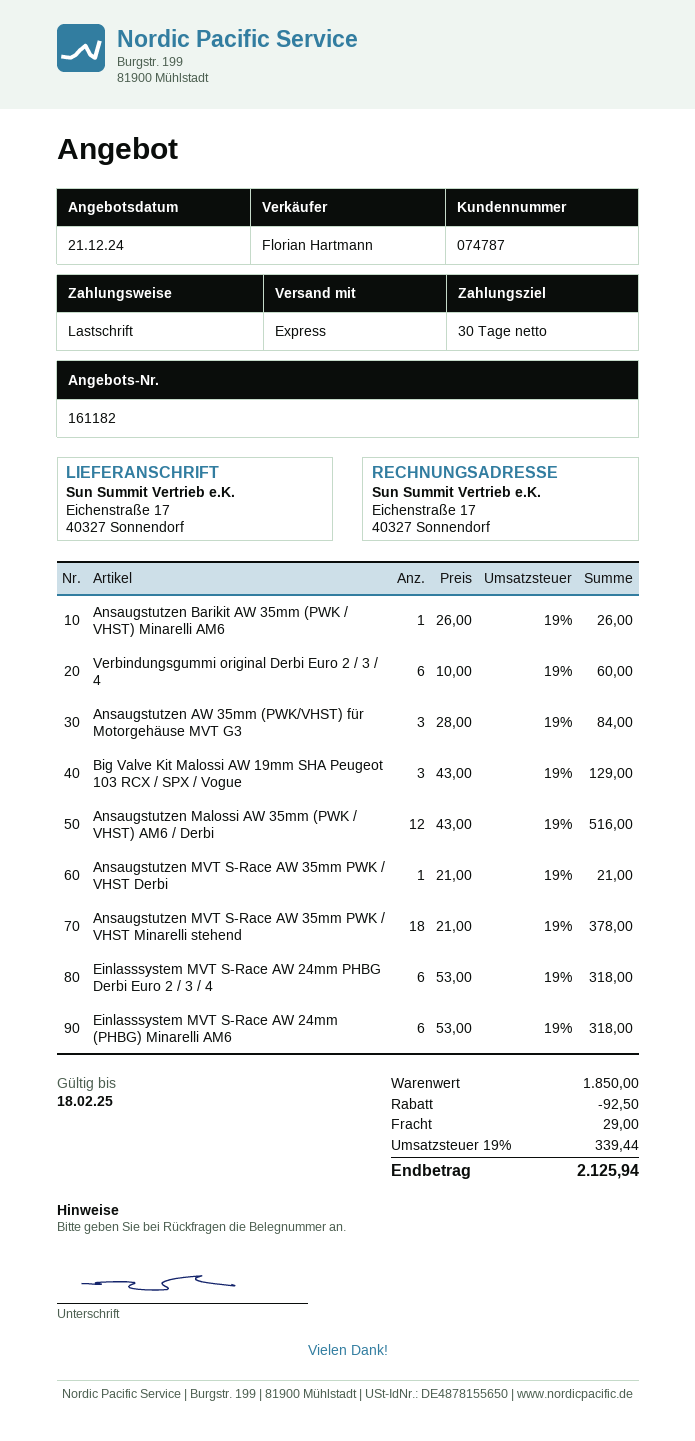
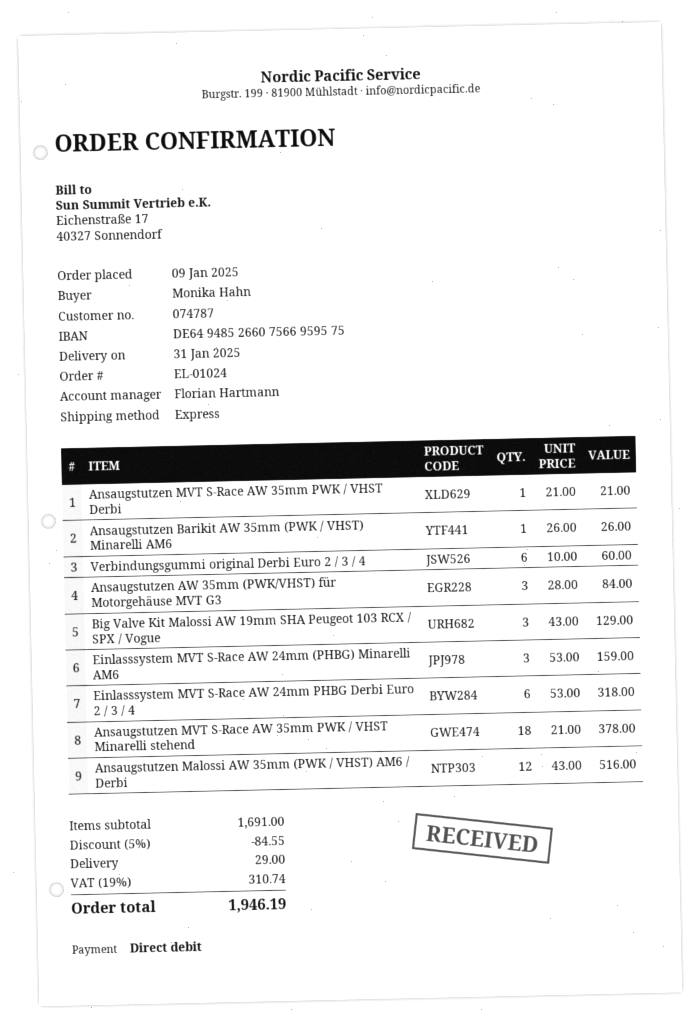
Einlasssystem MVT S-Race AW 24mm (PHBG) Minarelli AM6: 6 x 53.00 = 318.00 -> 3 x 53.00 = 159.00
subtotal: 1850.00 -> 1691.00
discount: 92.50 -> 84.55
tax: 19% = 339.44 -> 19% = 310.74
total: 2125.94 -> 1946.19

